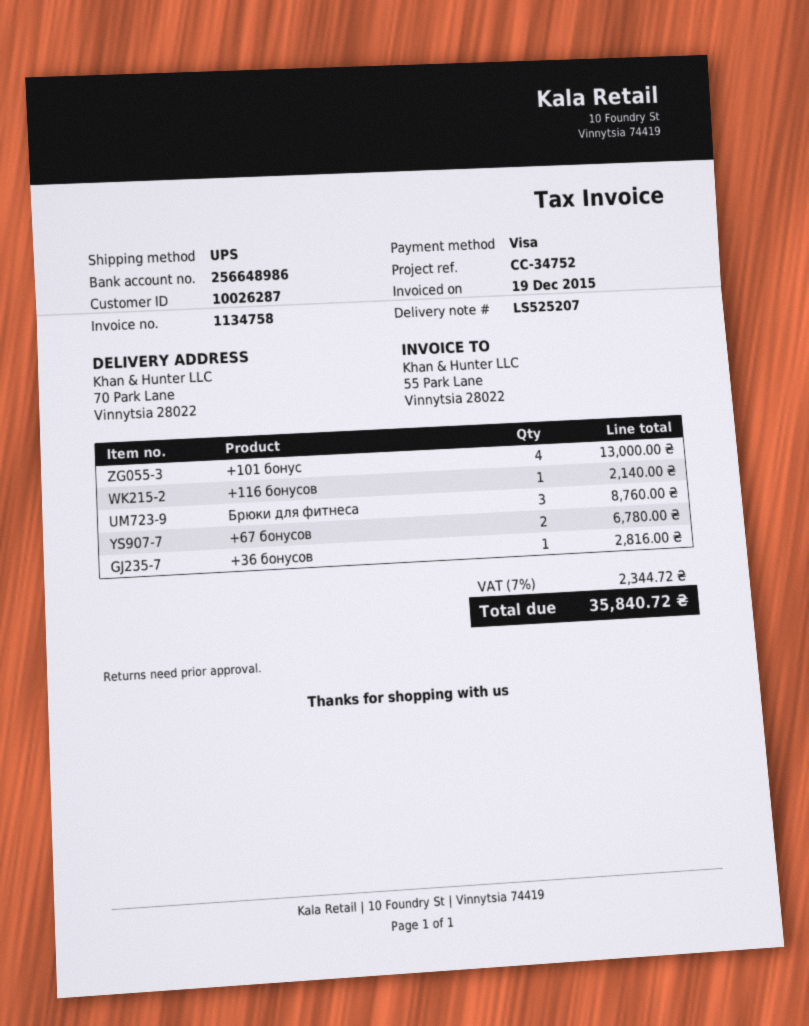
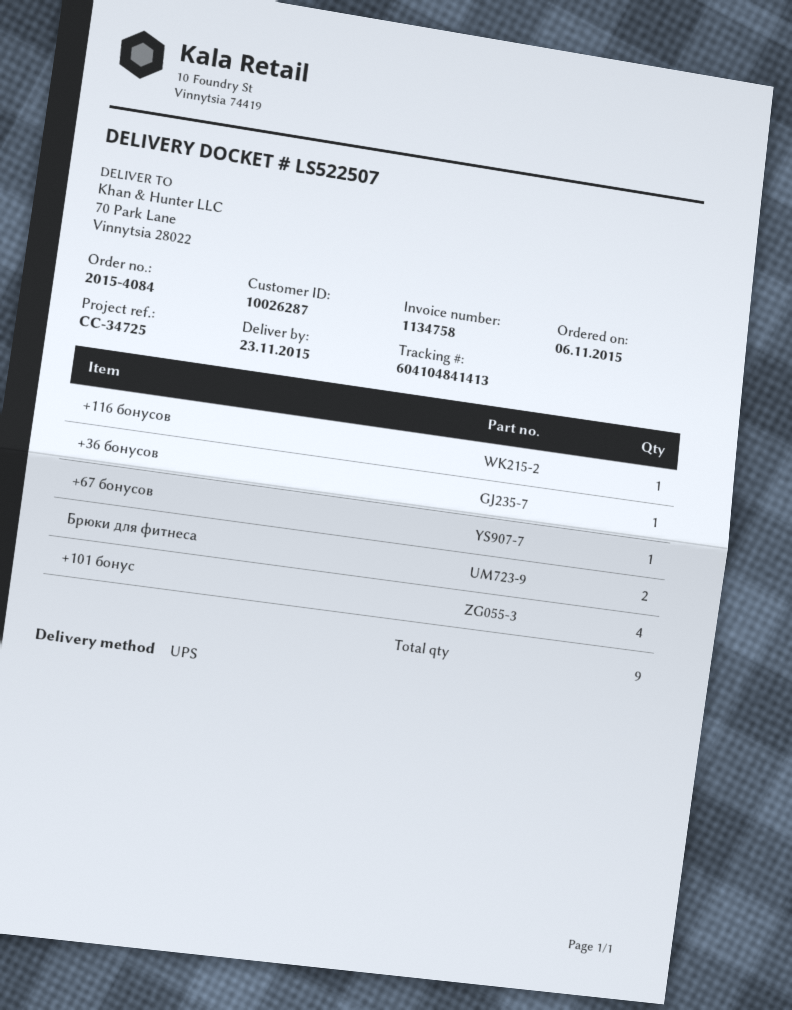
delivery note number: LS525207 -> LS522507
reference: CC-34752 -> CC-34725
Брюки для фитнеса: 3 -> 2
+67 бонусов: 2 -> 1

